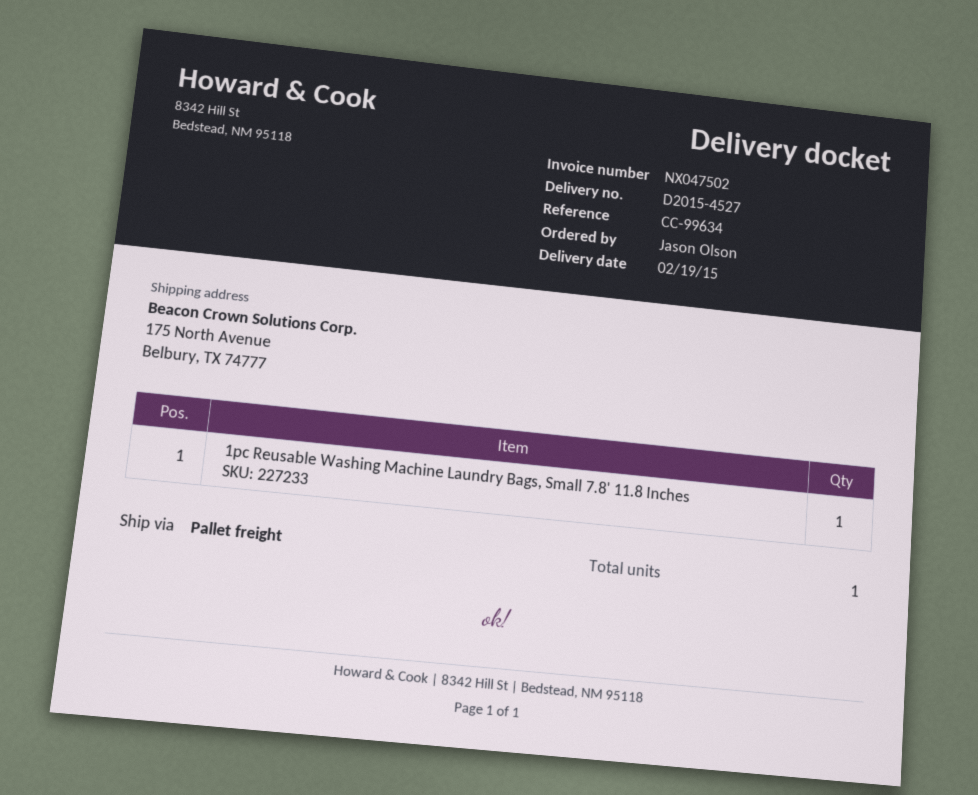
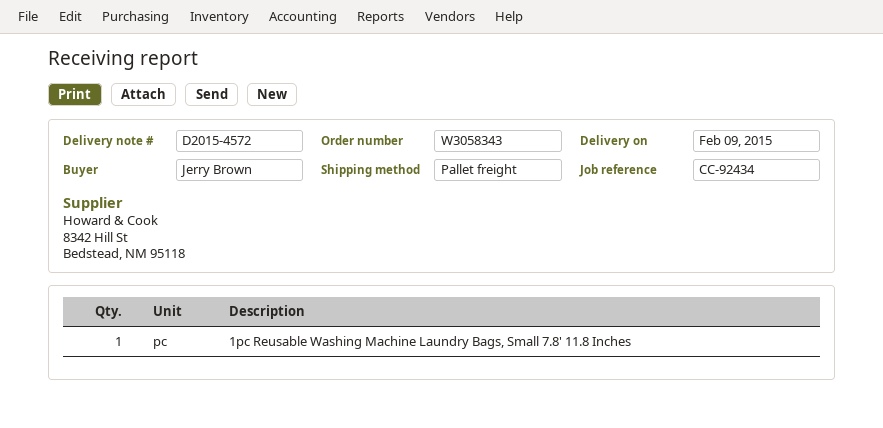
delivery note number: D2015-4527 -> D2015-4572
delivery date: 2015-02-19 -> 2015-02-09
reference: CC-99634 -> CC-92434
ordered by: Jason Olson -> Jerry Brown

